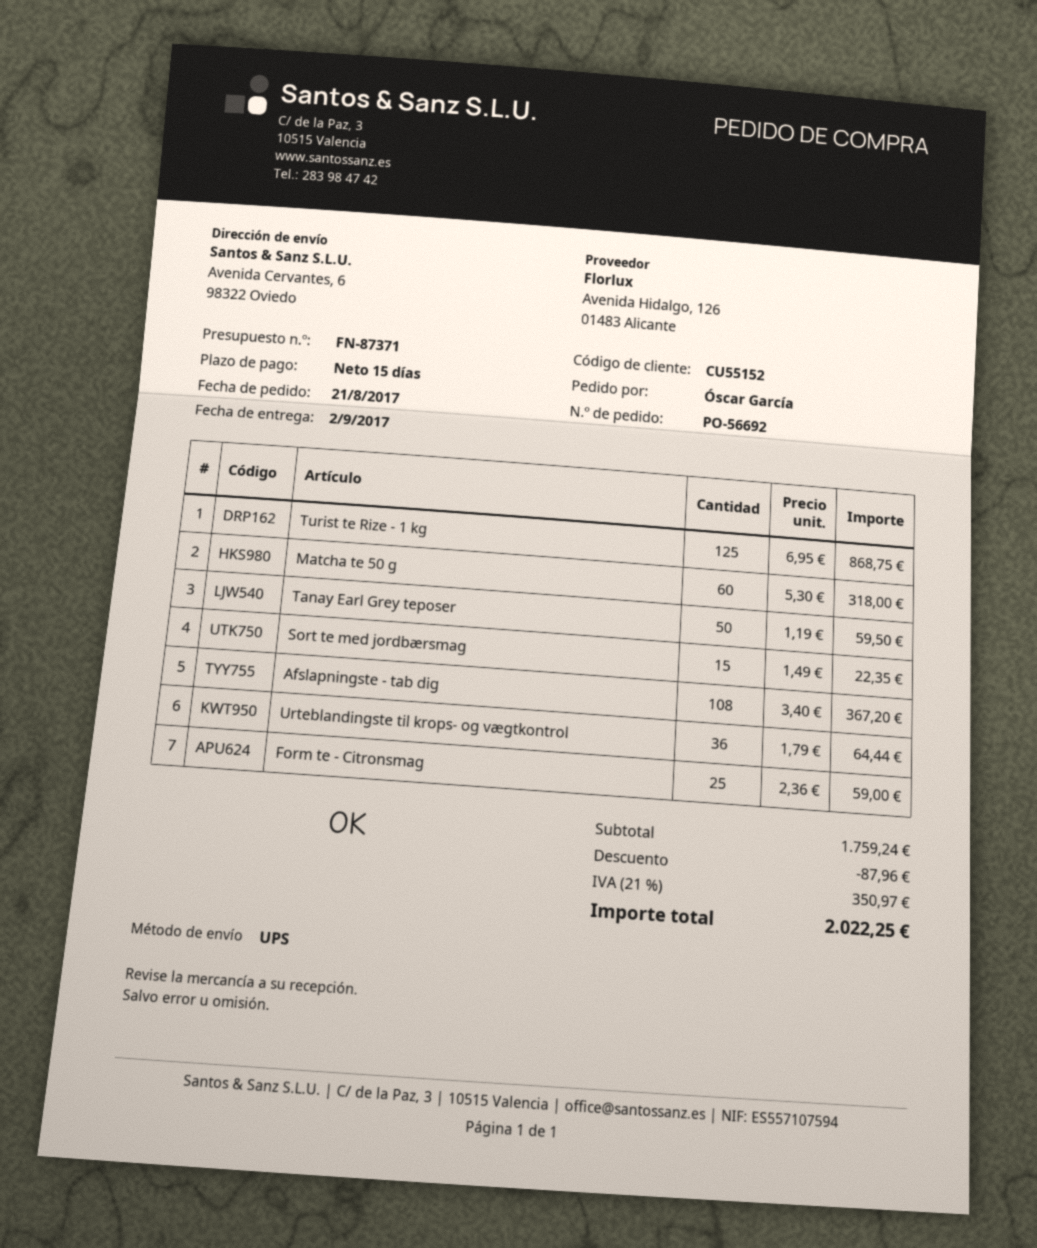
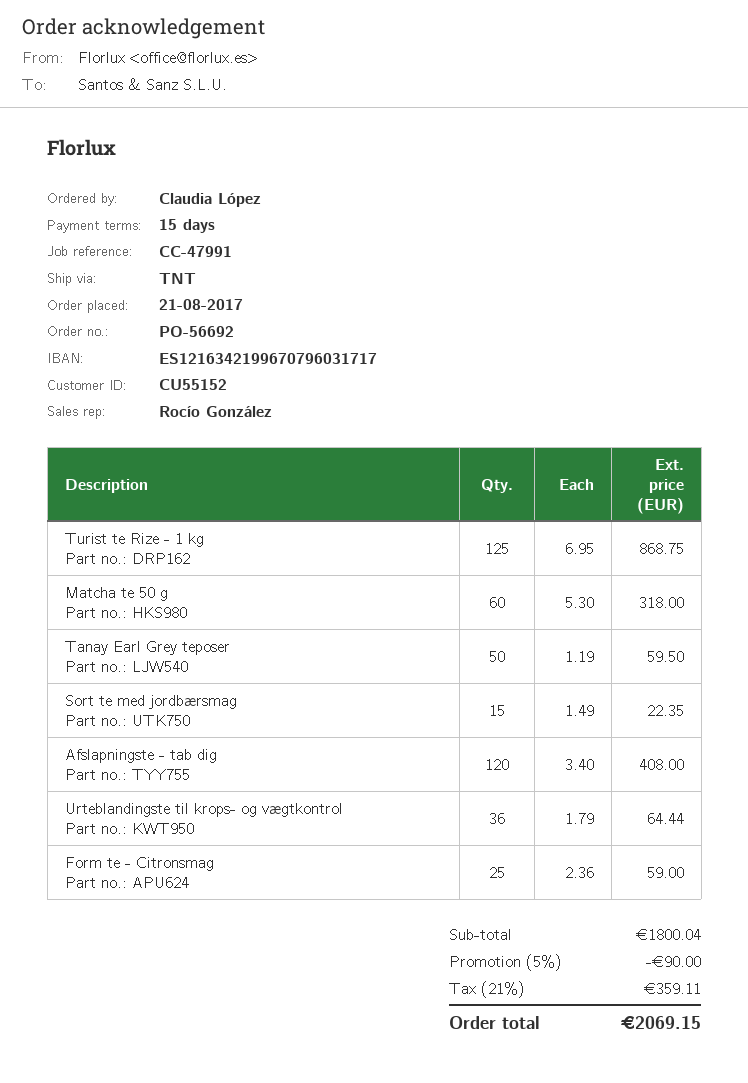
ordered by: Óscar García -> Claudia López
shipping method: UPS -> TNT
Afslapningste - tab dig: 108 x 3.40 = 367.20 -> 120 x 3.40 = 408.00
subtotal: 1759.24 -> 1800.04
discount: 87.96 -> 90.00
tax: 21% = 350.97 -> 21% = 359.11
total: 2022.25 -> 2069.15

